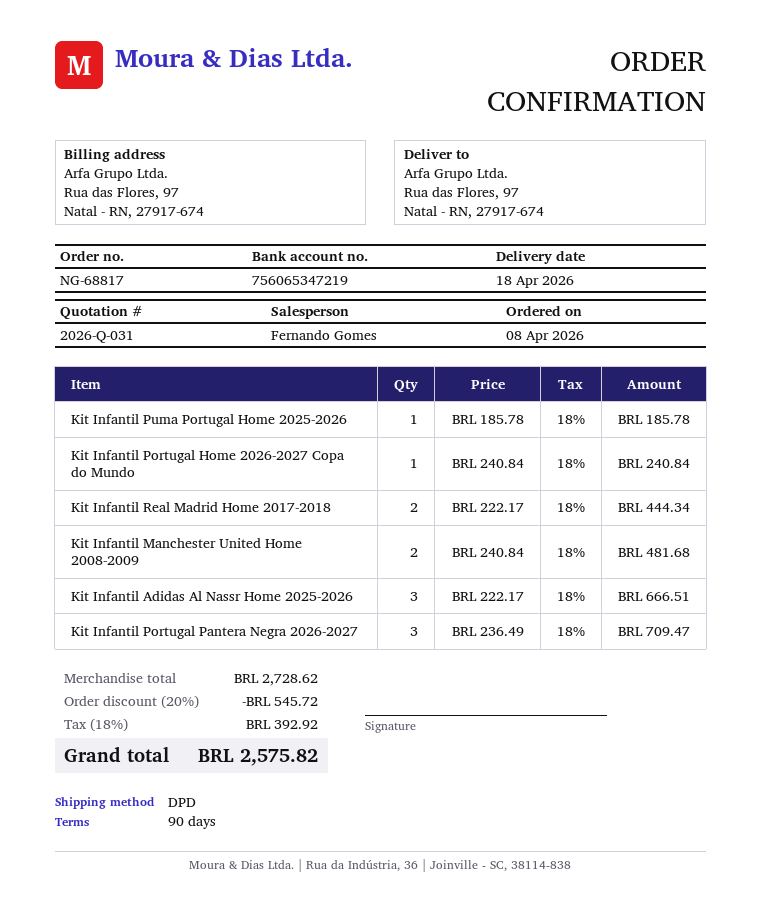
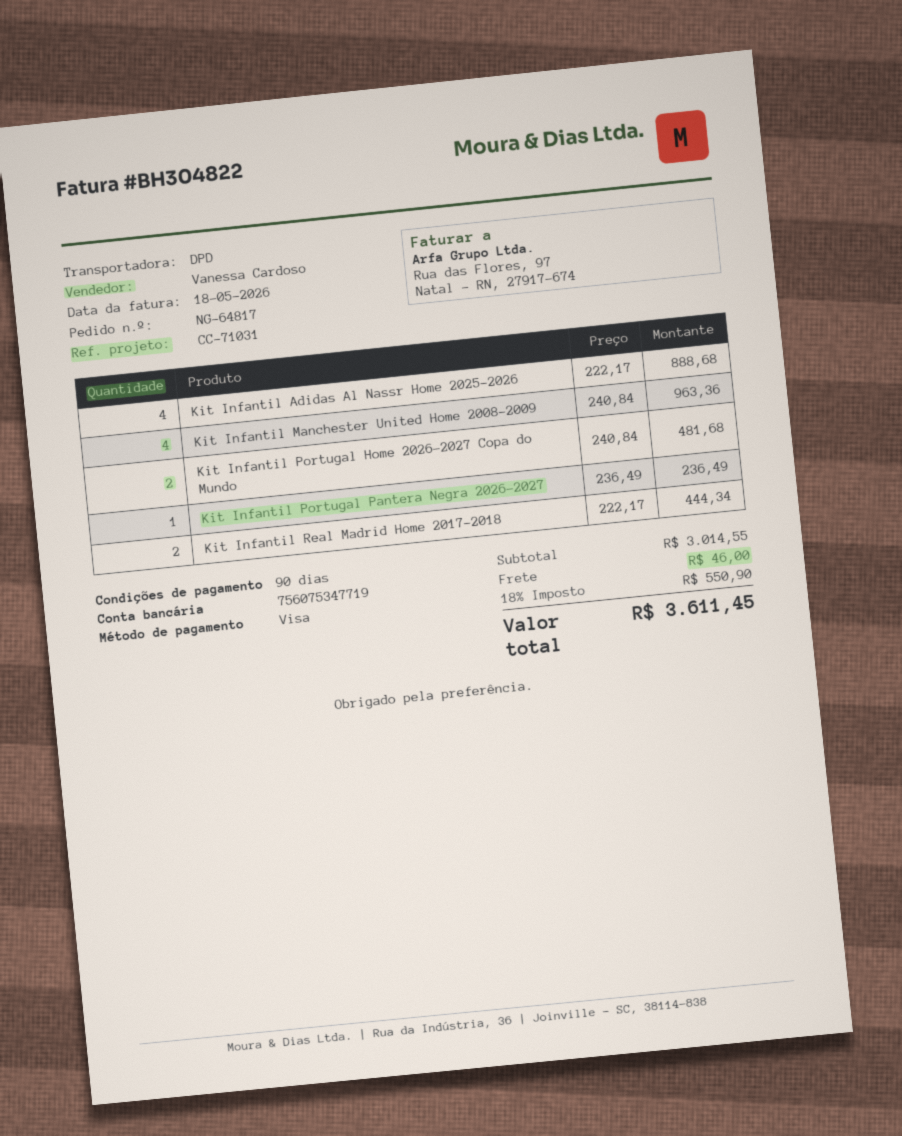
order number: NG-68817 -> NG-64817
sales rep: Fernando Gomes -> Vanessa Cardoso
bank account: 756065347219 -> 756075347719
Kit Infantil Puma Portugal Home 2025-2026: 1 x 185.78 = 185.78 -> none
Kit Infantil Portugal Home 2026-2027 Copa do Mundo: 1 x 240.84 = 240.84 -> 2 x 240.84 = 481.68
Kit Infantil Manchester United Home 2008-2009: 2 x 240.84 = 481.68 -> 4 x 240.84 = 963.36
Kit Infantil Adidas Al Nassr Home 2025-2026: 3 x 222.17 = 666.51 -> 4 x 222.17 = 888.68
Kit Infantil Portugal Pantera Negra 2026-2027: 3 x 236.49 = 709.47 -> 1 x 236.49 = 236.49
subtotal: 2728.62 -> 3014.55
discount: 20% = 545.72 -> none
shipping: none -> 46.00
tax: 18% = 392.92 -> 18% = 550.90
total: 2575.82 -> 3611.45

